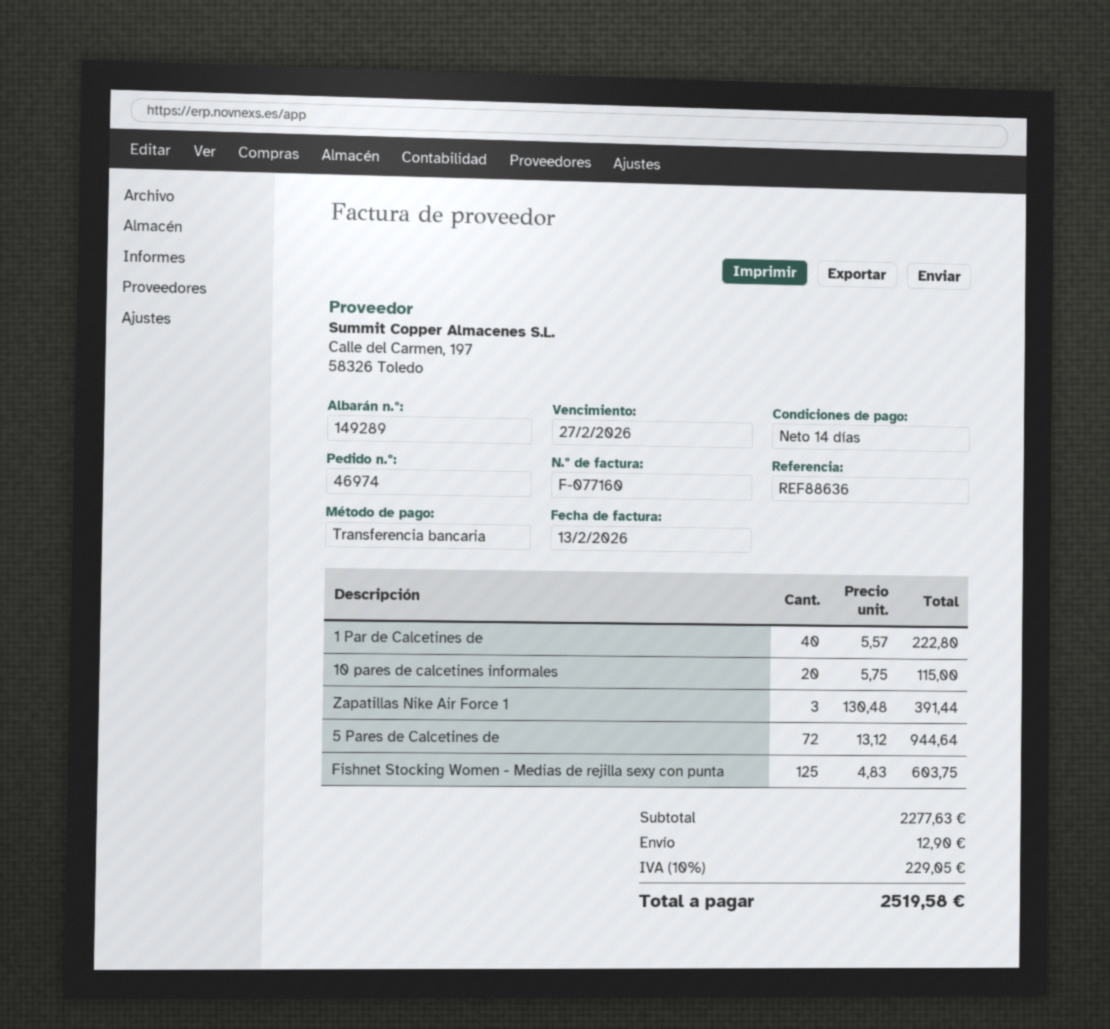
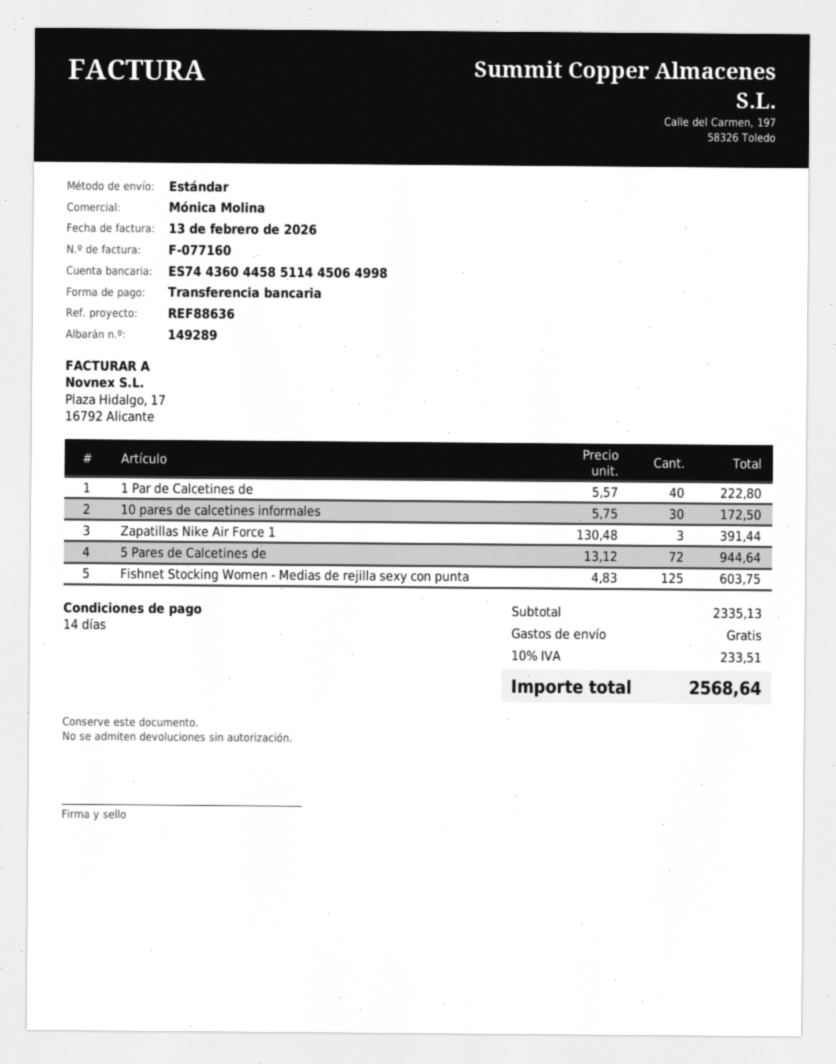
10 pares de calcetines informales: 20 x 5.75 = 115.00 -> 30 x 5.75 = 172.50
subtotal: 2277.63 -> 2335.13
shipping: 12.90 -> 0.00
tax: 10% = 229.05 -> 10% = 233.51
total: 2519.58 -> 2568.64

